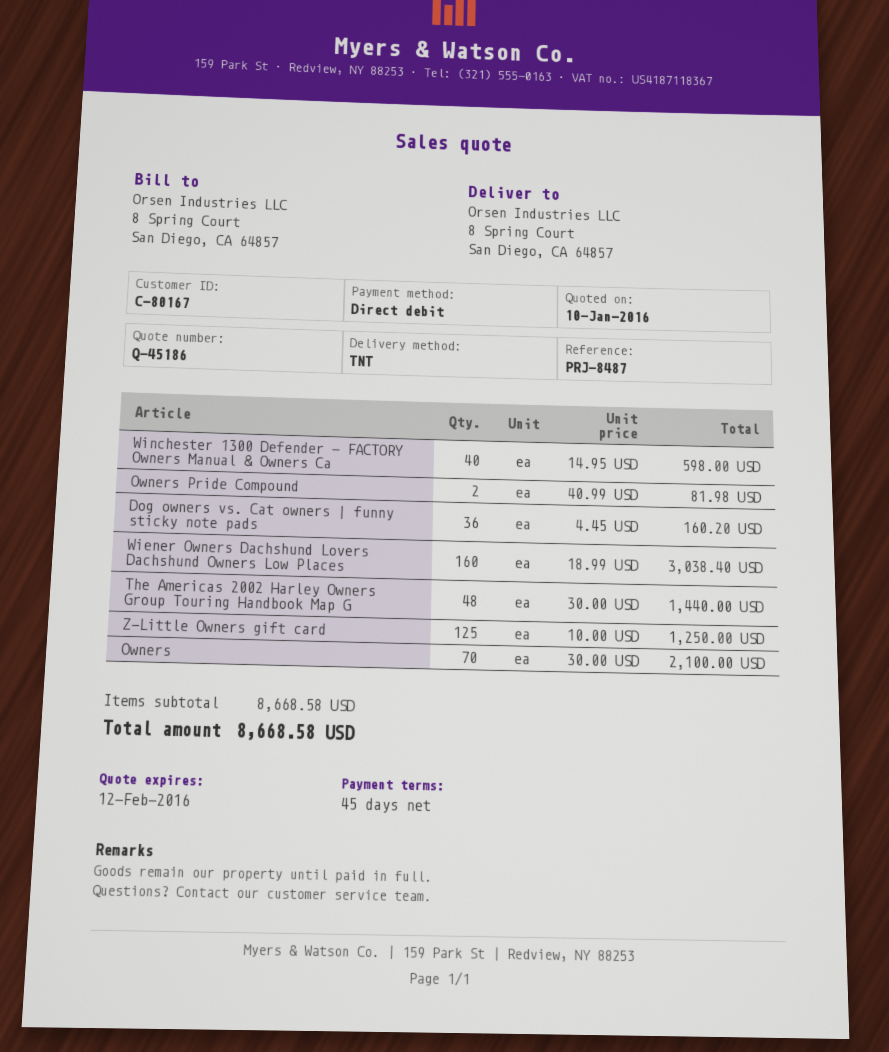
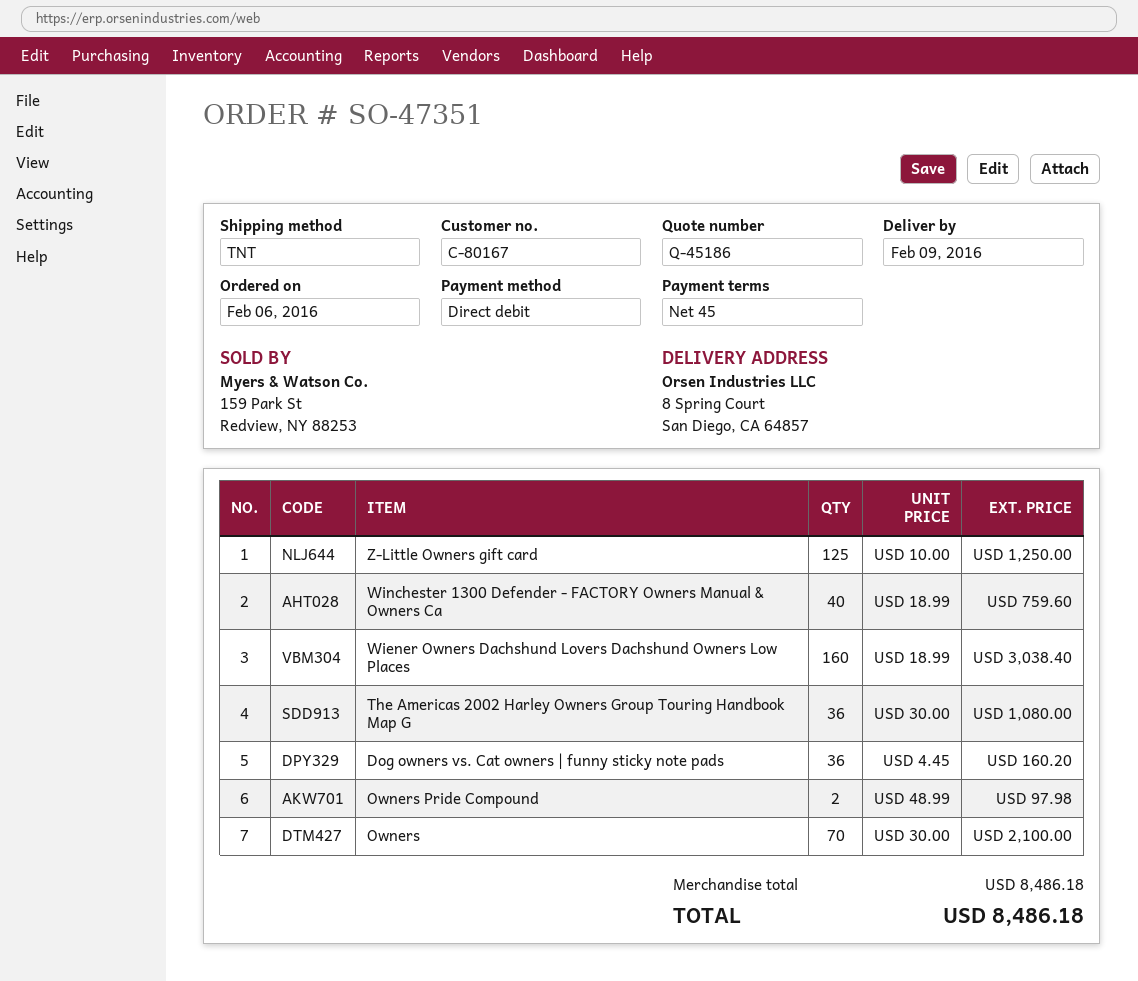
Winchester 1300 Defender - FACTORY Owners Manual & Owners Ca: 40 x 14.95 = 598.00 -> 40 x 18.99 = 759.60
Owners Pride Compound: 2 x 40.99 = 81.98 -> 2 x 48.99 = 97.98
The Americas 2002 Harley Owners Group Touring Handbook Map G: 48 x 30.00 = 1440.00 -> 36 x 30.00 = 1080.00
subtotal: 8668.58 -> 8486.18
total: 8668.58 -> 8486.18

